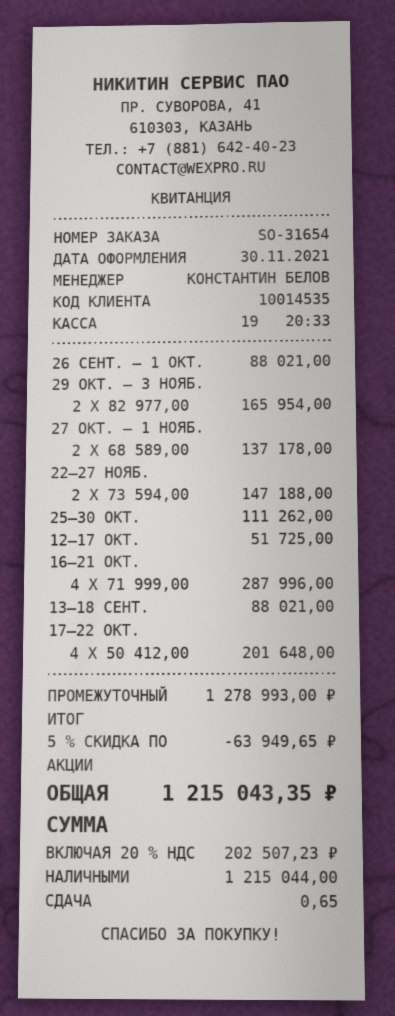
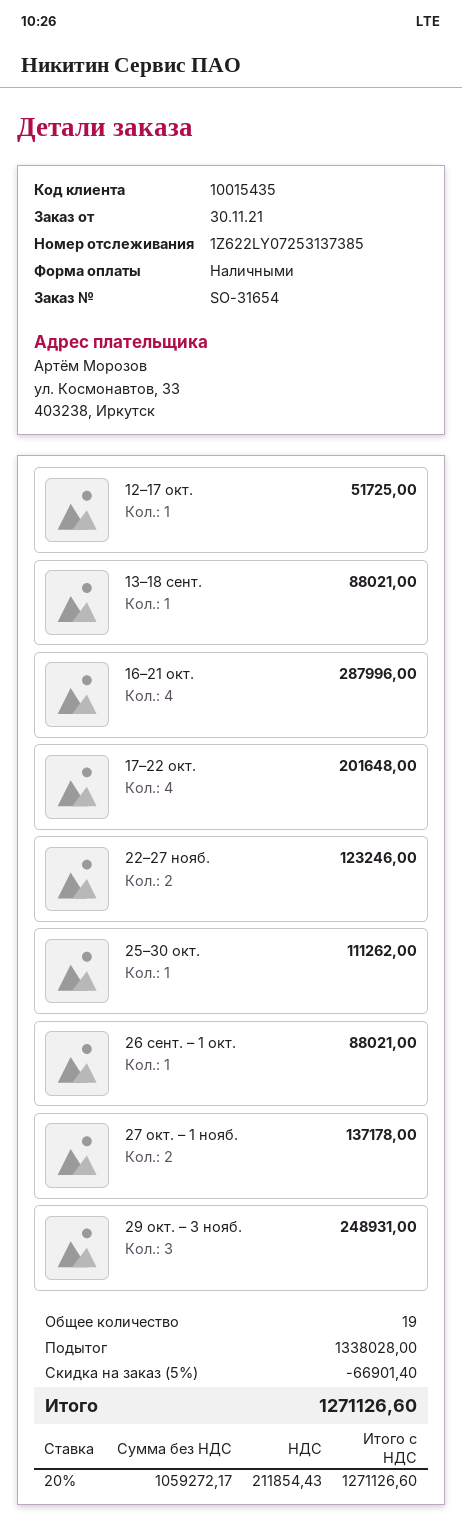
customer number: 10014535 -> 10015435
29 ОКТ. – 3 НОЯБ.: 2 for 165954.00 -> 3 for 248931.00
22–27 НОЯБ.: 2 for 147188.00 -> 2 for 123246.00
subtotal: 1278993.00 -> 1338028.00
discount: 5% = 63949.65 -> 5% = 66901.40
tax: 20% = 202507.23 -> 20% = 211854.43
total: 1215043.35 -> 1271126.60

